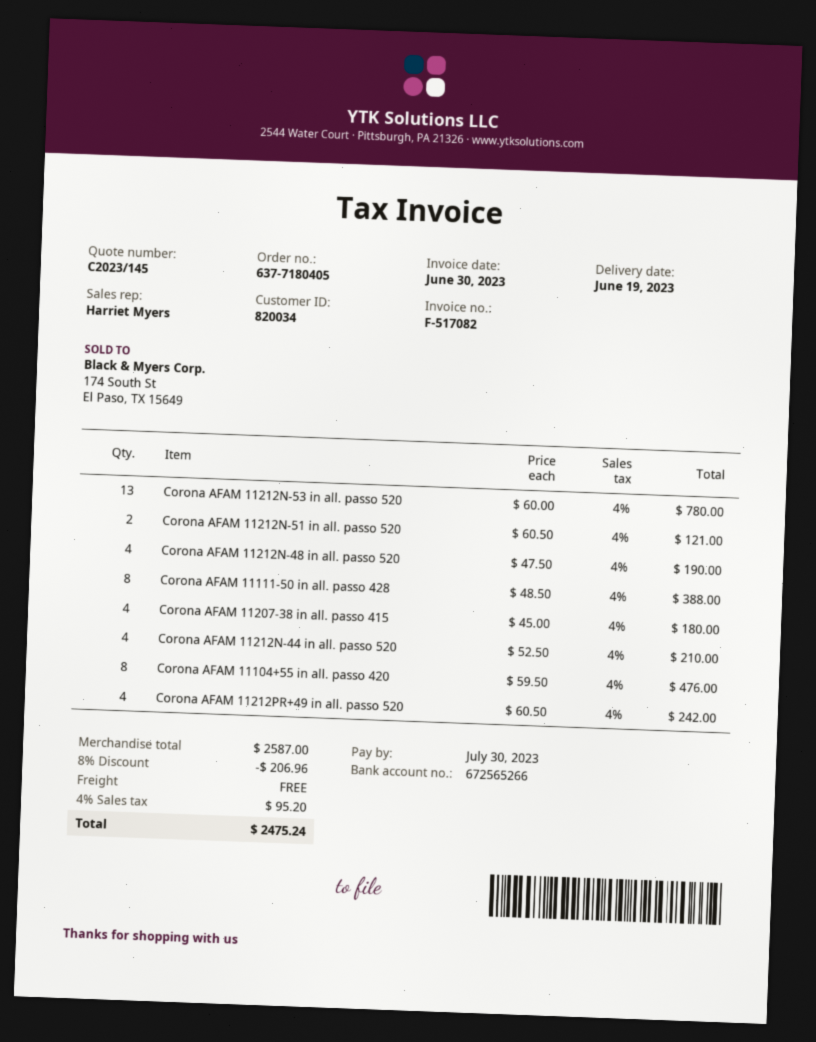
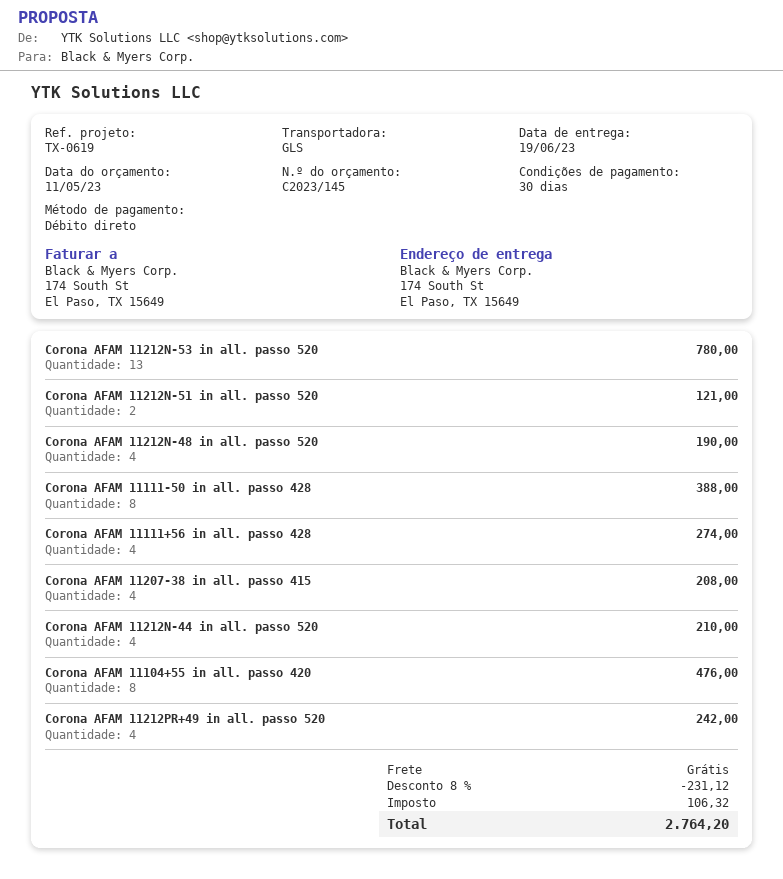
Corona AFAM 11207-38 in all. passo 415: 4 for 180.00 -> 4 for 208.00
Corona AFAM 11111+56 in all. passo 428: none -> 4 for 274.00
discount: 8% = 206.96 -> 8% = 231.12
tax: 95.20 -> 106.32
total: 2475.24 -> 2764.20

